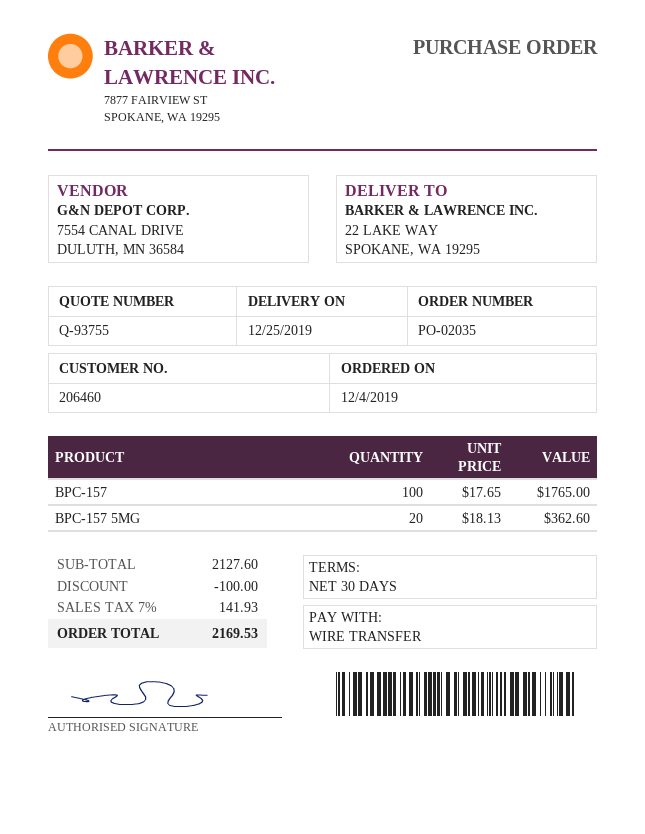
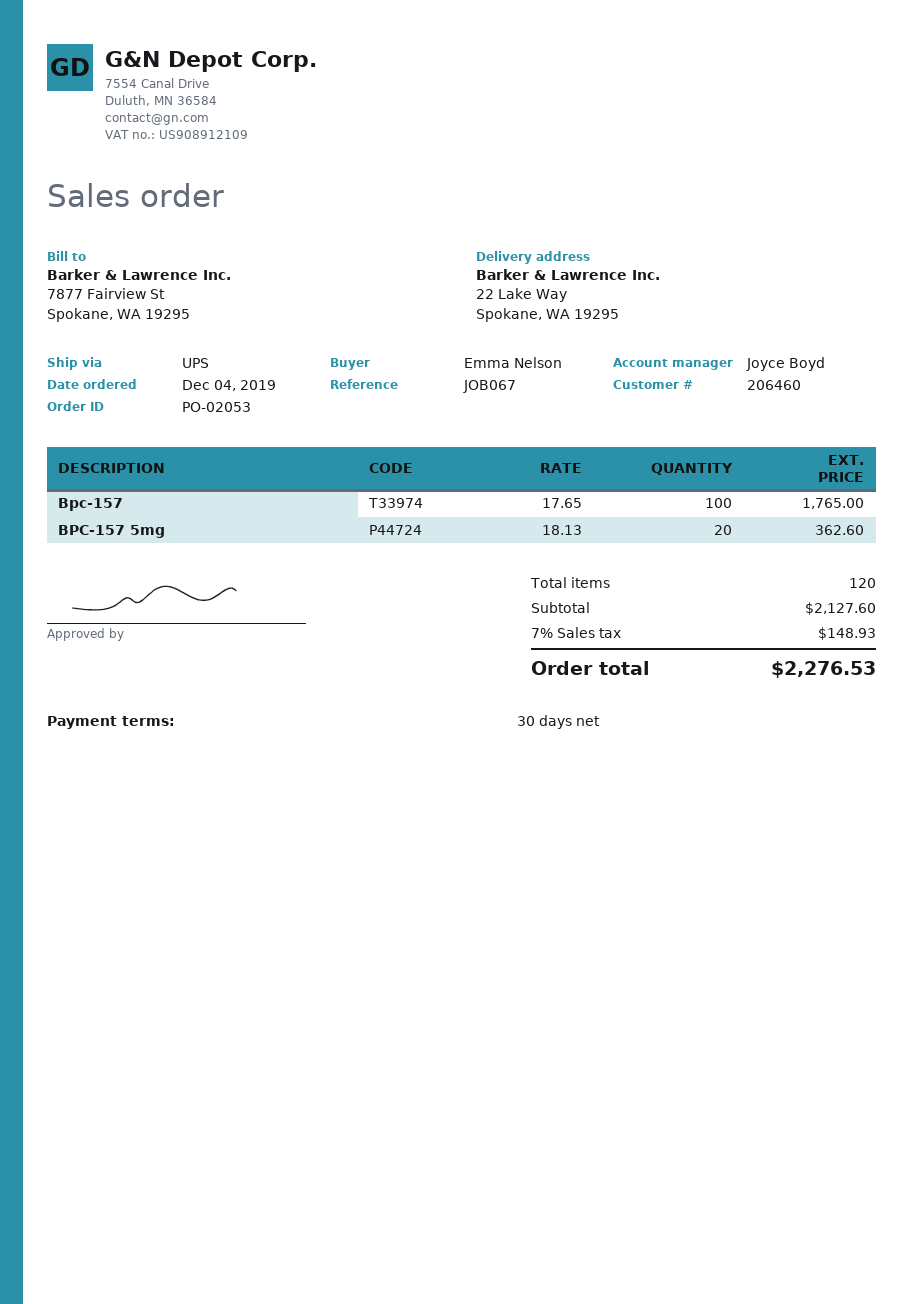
order number: PO-02035 -> PO-02053
discount: 100.00 -> none
tax: 7% = 141.93 -> 7% = 148.93
total: 2169.53 -> 2276.53

